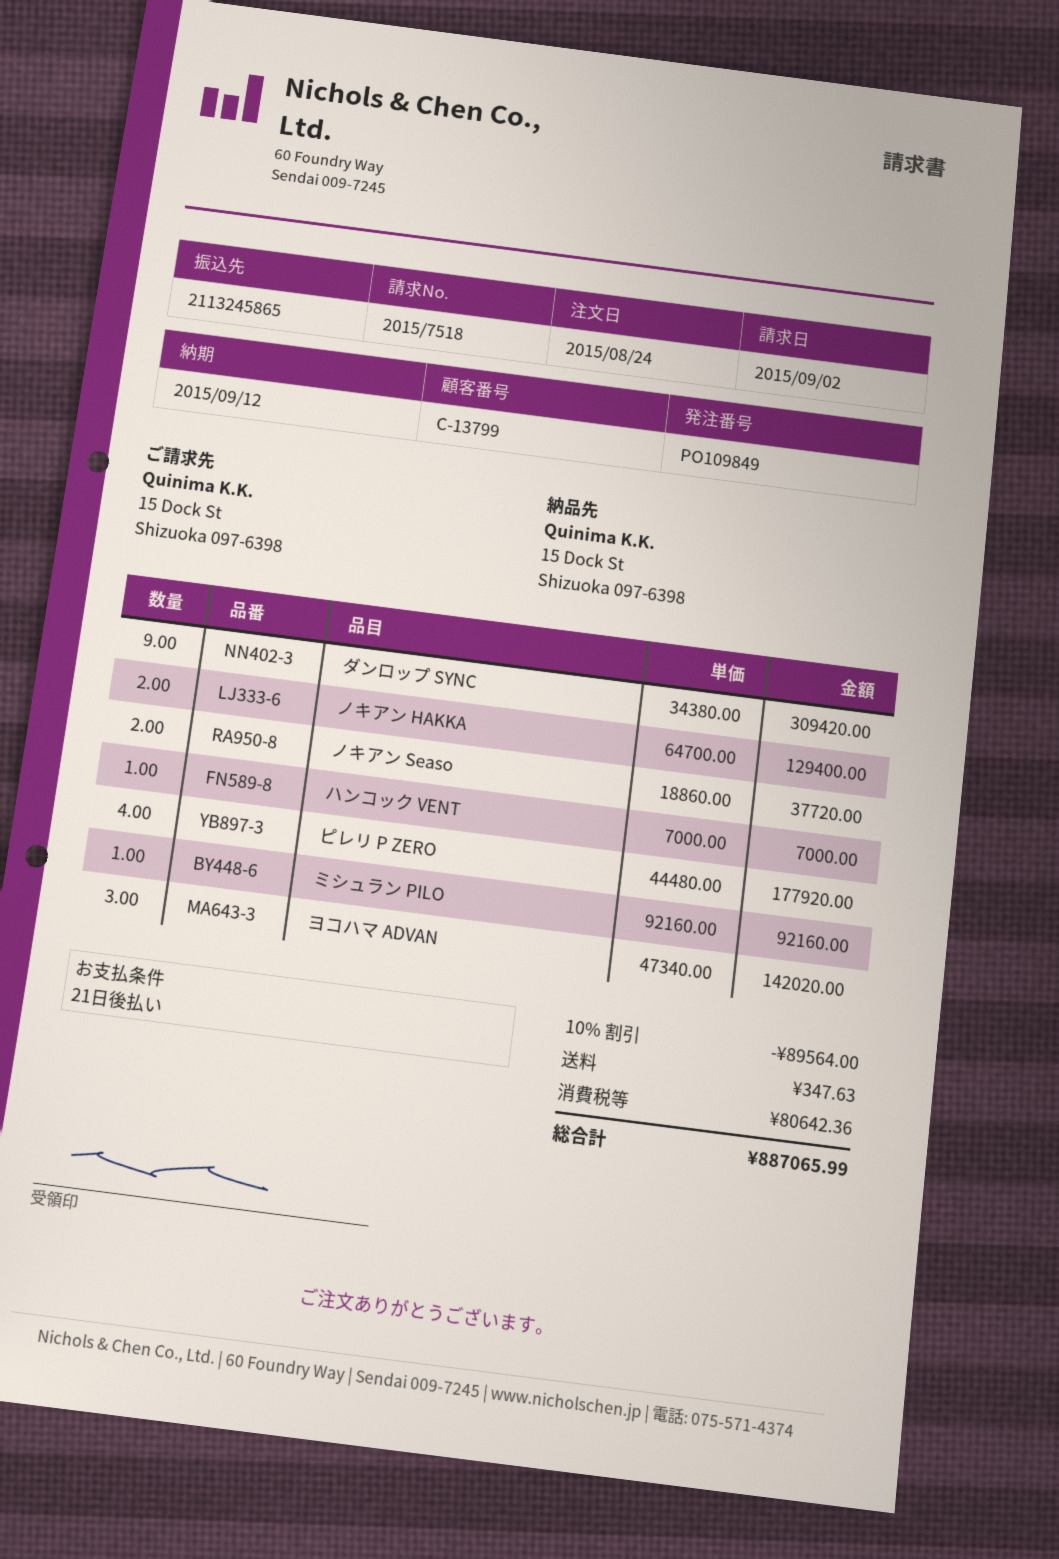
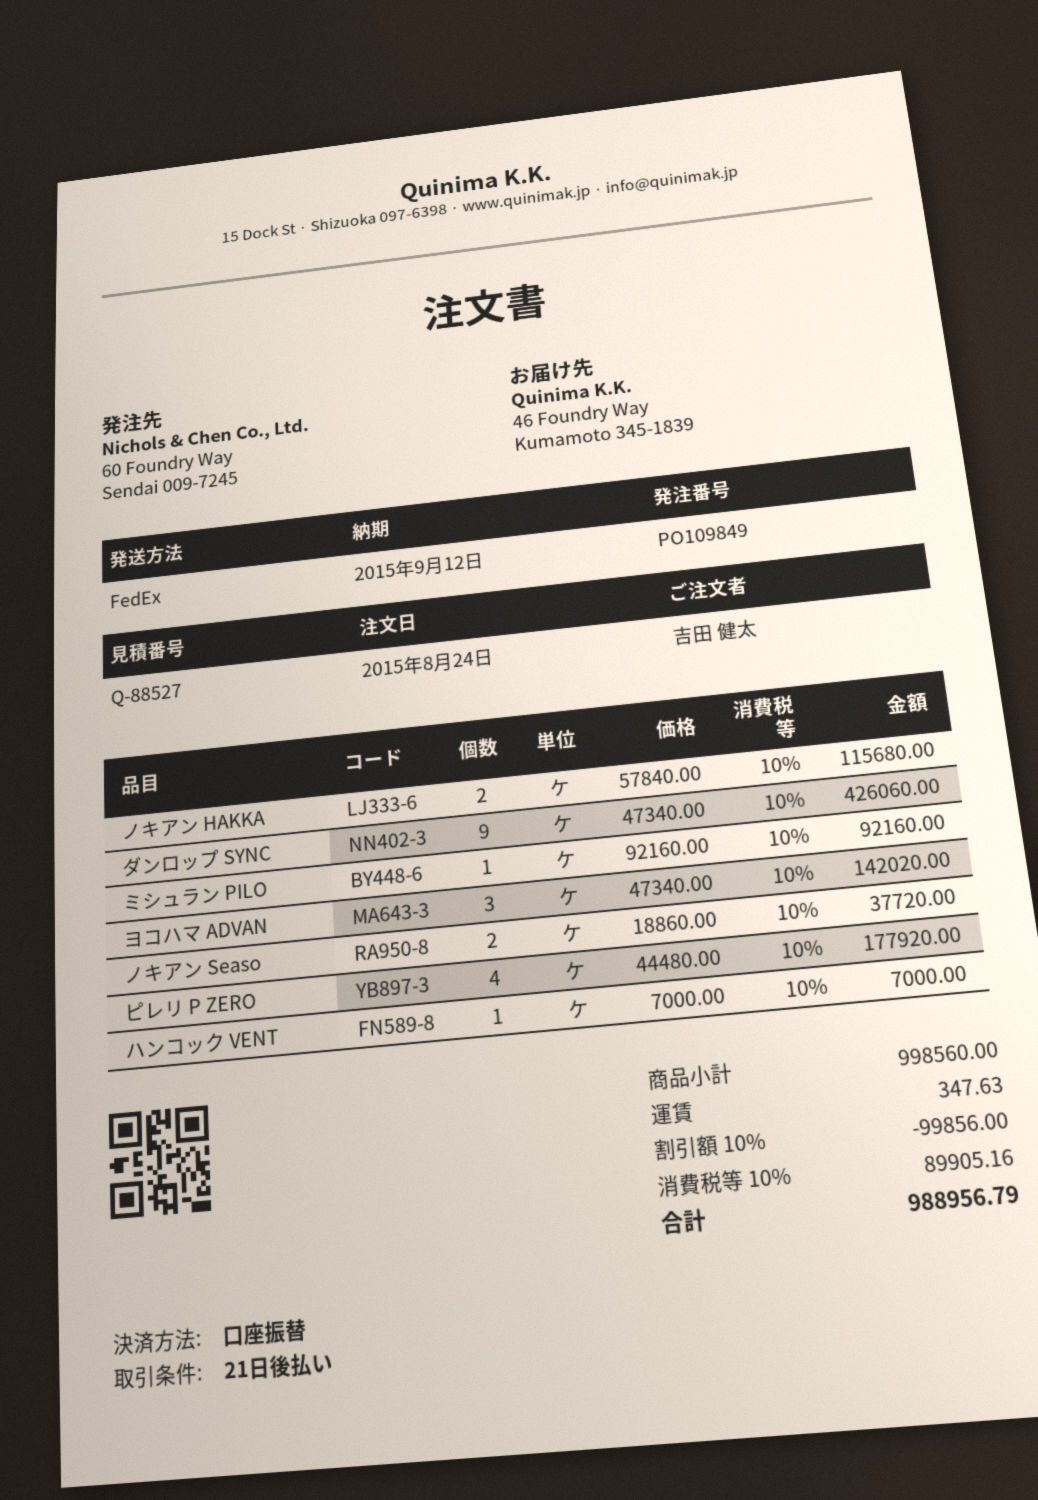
ship to: 15 Dock St, Shizuoka 097-6398 -> 46 Foundry Way, Kumamoto 345-1839
ダンロップ SYNC: 9 x 34380.00 = 309420.00 -> 9 x 47340.00 = 426060.00
ノキアン HAKKA: 2 x 64700.00 = 129400.00 -> 2 x 57840.00 = 115680.00
discount: 10% = 89564.00 -> 10% = 99856.00
tax: 80642.36 -> 89905.16
total: 887065.99 -> 988956.79

